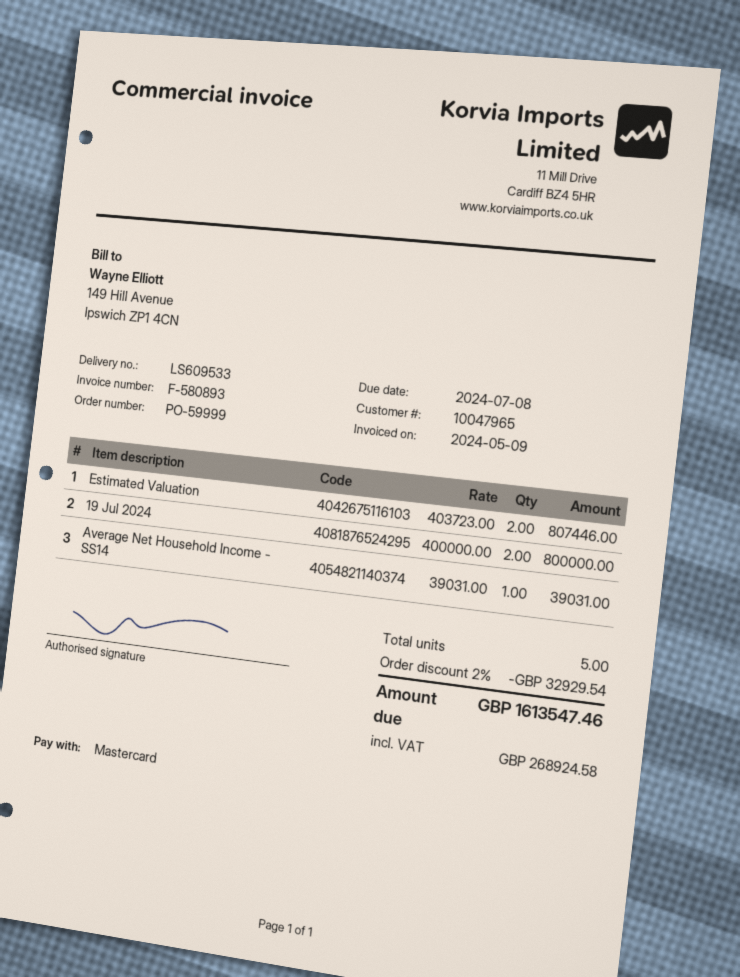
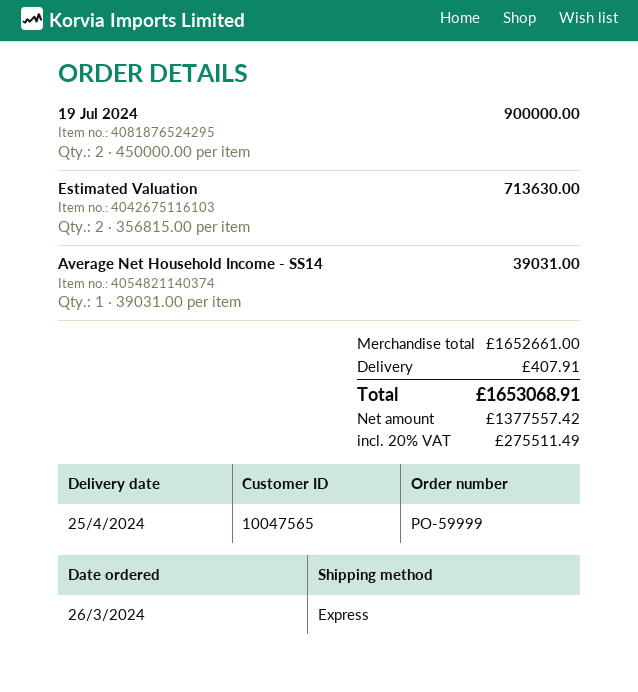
customer number: 10047965 -> 10047565
Estimated Valuation: 2 x 403723.00 = 807446.00 -> 2 x 356815.00 = 713630.00
19 Jul 2024: 2 x 400000.00 = 800000.00 -> 2 x 450000.00 = 900000.00
discount: 2% = 32929.54 -> none
shipping: none -> 407.91
tax: 268924.58 -> 275511.49
total: 1613547.46 -> 1653068.91

